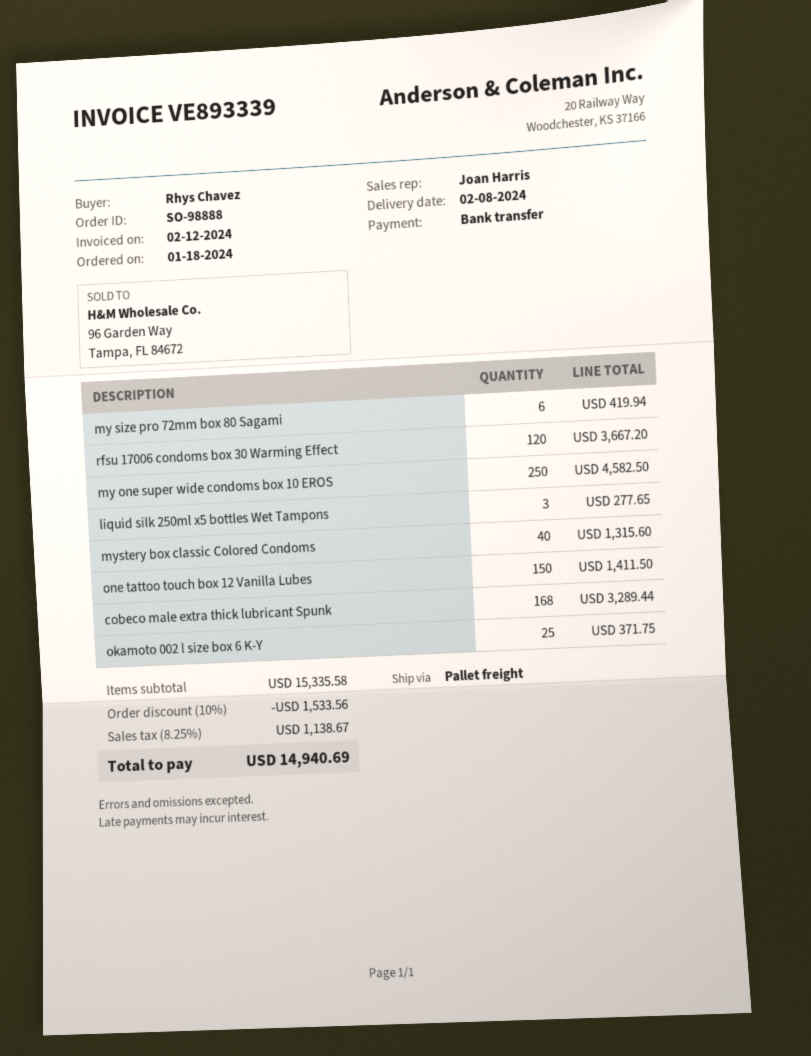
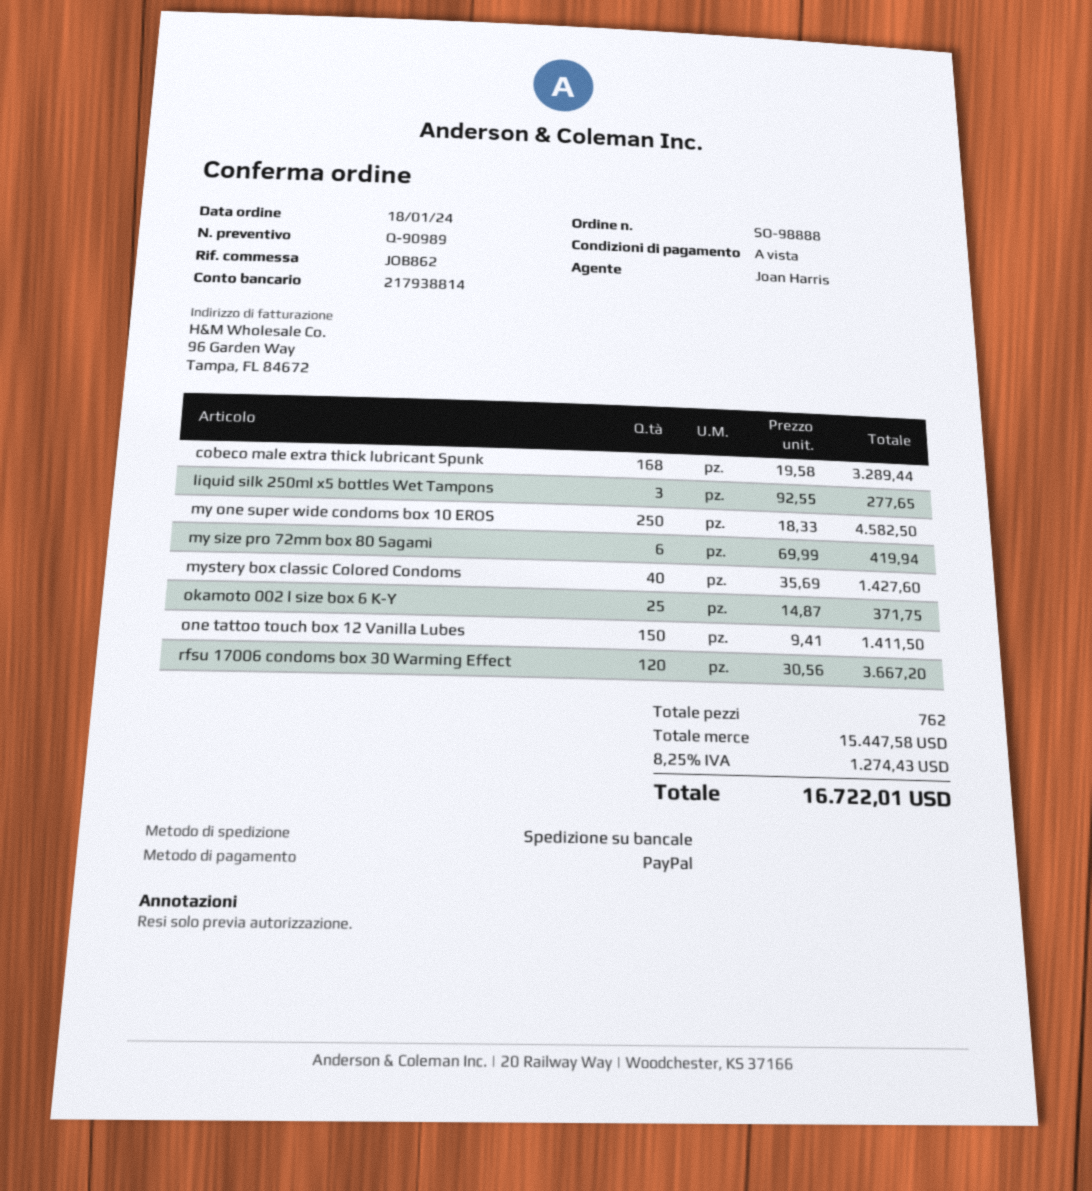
payment method: bank transfer -> PayPal
mystery box classic Colored Condoms: 40 for 1315.60 -> 40 for 1427.60
subtotal: 15335.58 -> 15447.58
discount: 10% = 1533.56 -> none
tax: 8.25% = 1138.67 -> 8.25% = 1274.43
total: 14940.69 -> 16722.01

